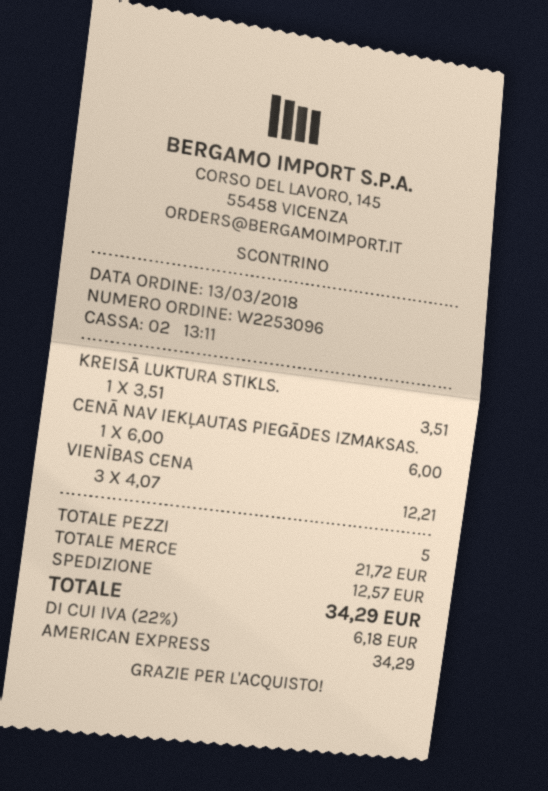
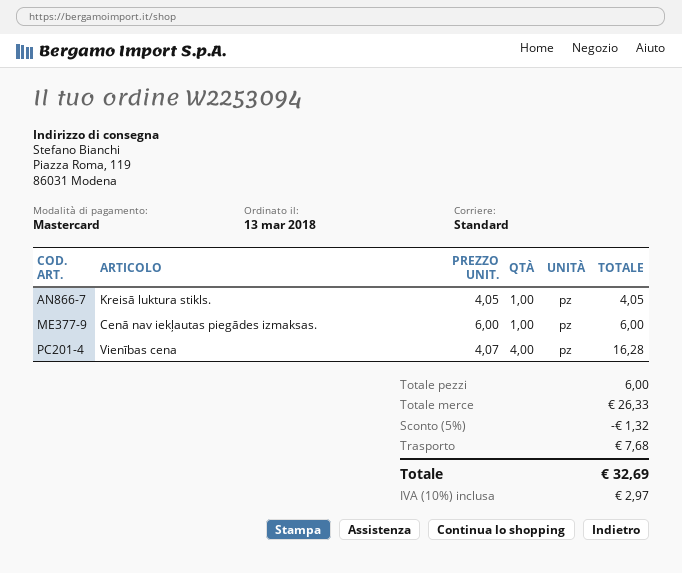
order number: W2253096 -> W2253094
payment method: American Express -> Mastercard
KREISĀ LUKTURA STIKLS.: 1 x 3.51 = 3.51 -> 1 x 4.05 = 4.05
VIENĪBAS CENA: 3 x 4.07 = 12.21 -> 4 x 4.07 = 16.28
total quantity: 5 -> 6
subtotal: 21.72 -> 26.33
discount: none -> 5% = 1.32
shipping: 12.57 -> 7.68
tax: 22% = 6.18 -> 10% = 2.97
total: 34.29 -> 32.69

